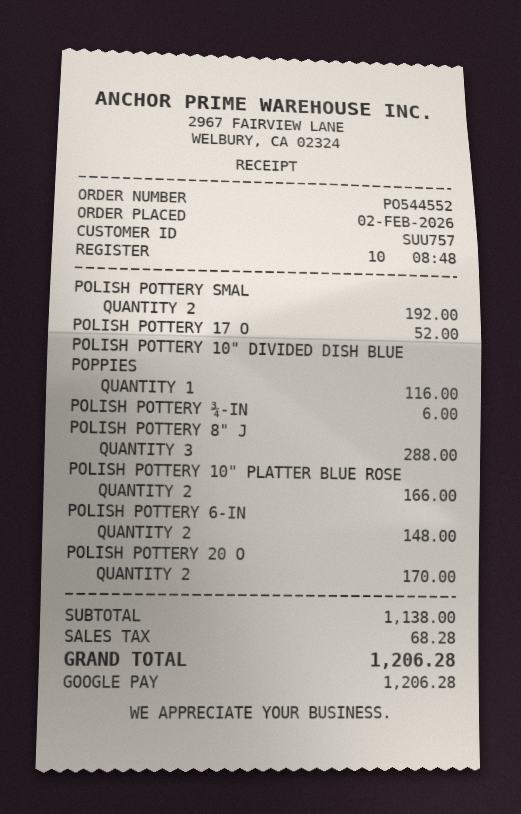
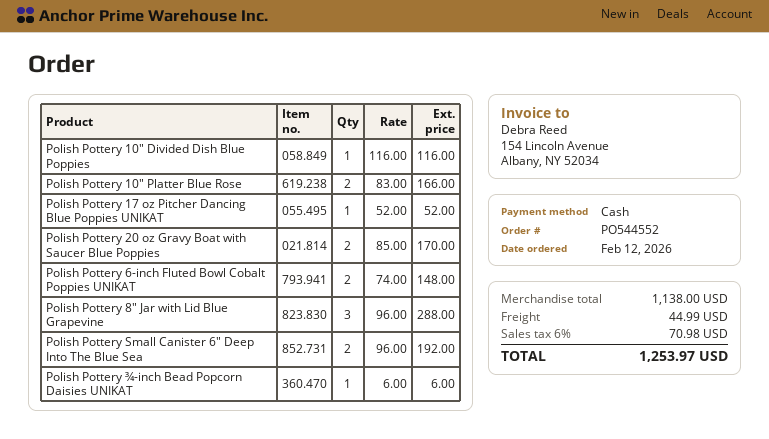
order date: 2026-02-02 -> 2026-02-12
payment method: Google Pay -> cash
shipping: none -> 44.99
tax: 68.28 -> 70.98
total: 1206.28 -> 1253.97

